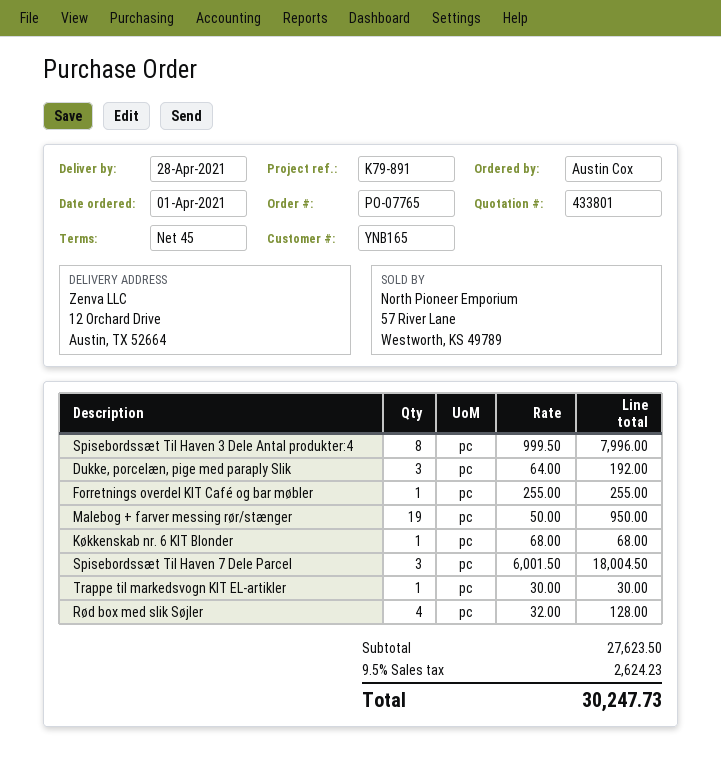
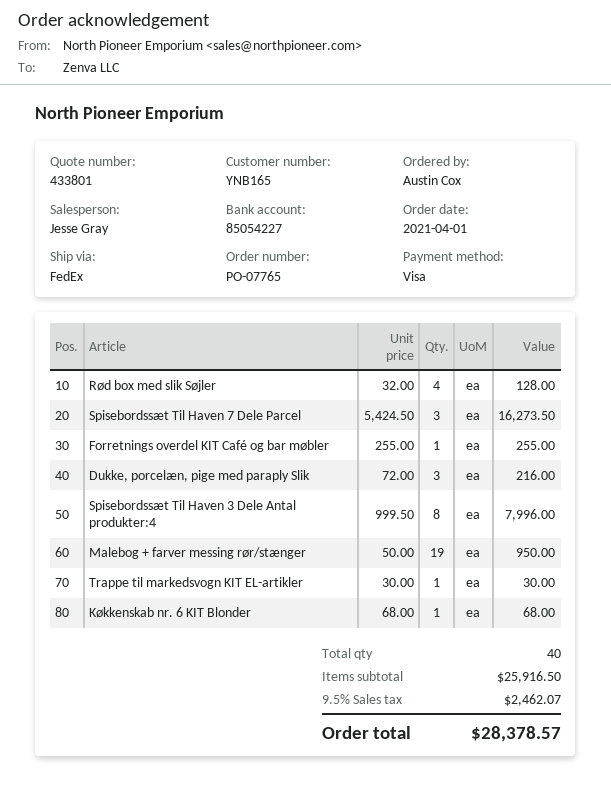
Dukke, porcelæn, pige med paraply Slik: 3 x 64.00 = 192.00 -> 3 x 72.00 = 216.00
Spisebordssæt Til Haven 7 Dele Parcel: 3 x 6001.50 = 18004.50 -> 3 x 5424.50 = 16273.50
subtotal: 27623.50 -> 25916.50
tax: 9.5% = 2624.23 -> 9.5% = 2462.07
total: 30247.73 -> 28378.57

